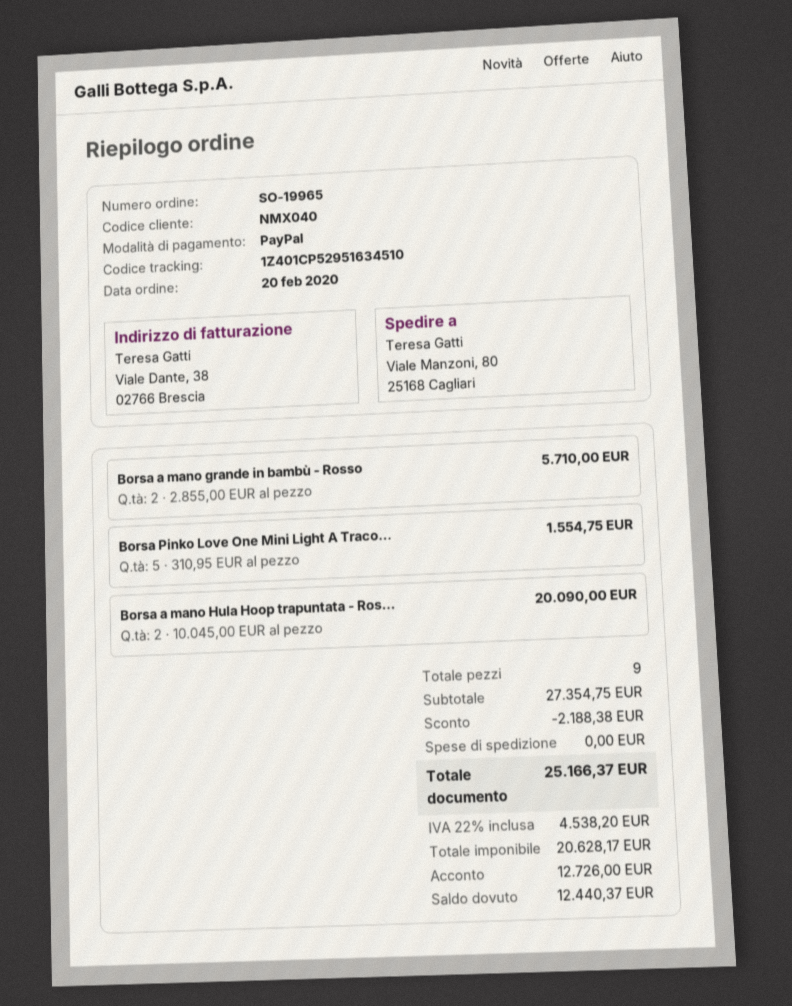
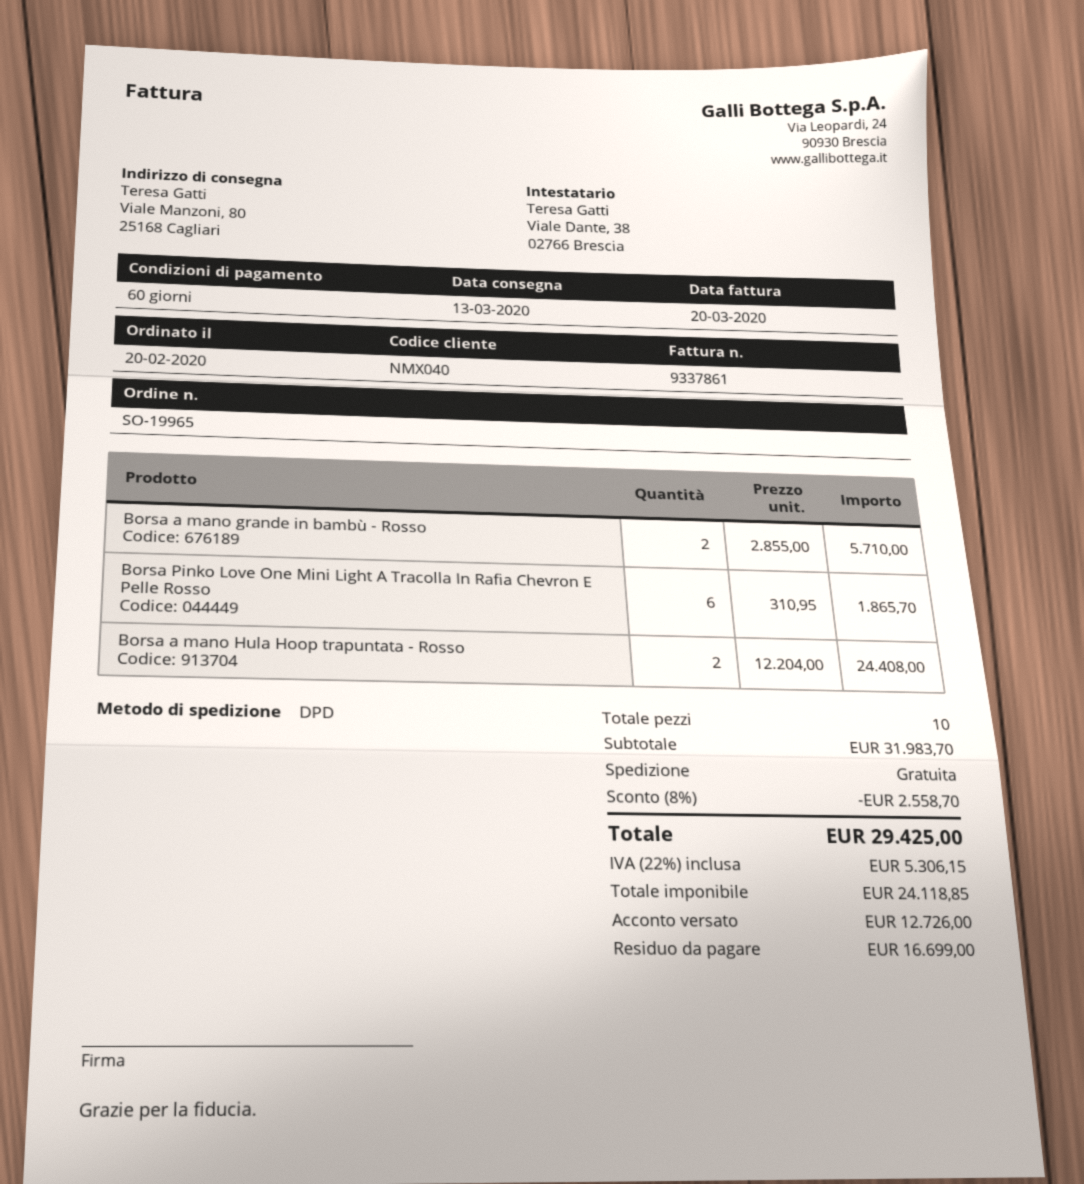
Borsa Pinko Love One Mini Light A Traco...: 5 x 310.95 = 1554.75 -> 6 x 310.95 = 1865.70
Borsa a mano Hula Hoop trapuntata - Ros...: 2 x 10045.00 = 20090.00 -> 2 x 12204.00 = 24408.00
total quantity: 9 -> 10
subtotal: 27354.75 -> 31983.70
discount: 2188.38 -> 2558.70
net: 20628.17 -> 24118.85
tax: 22% = 4538.20 -> 22% = 5306.15
total: 25166.37 -> 29425.00
balance: 12440.37 -> 16699.00

